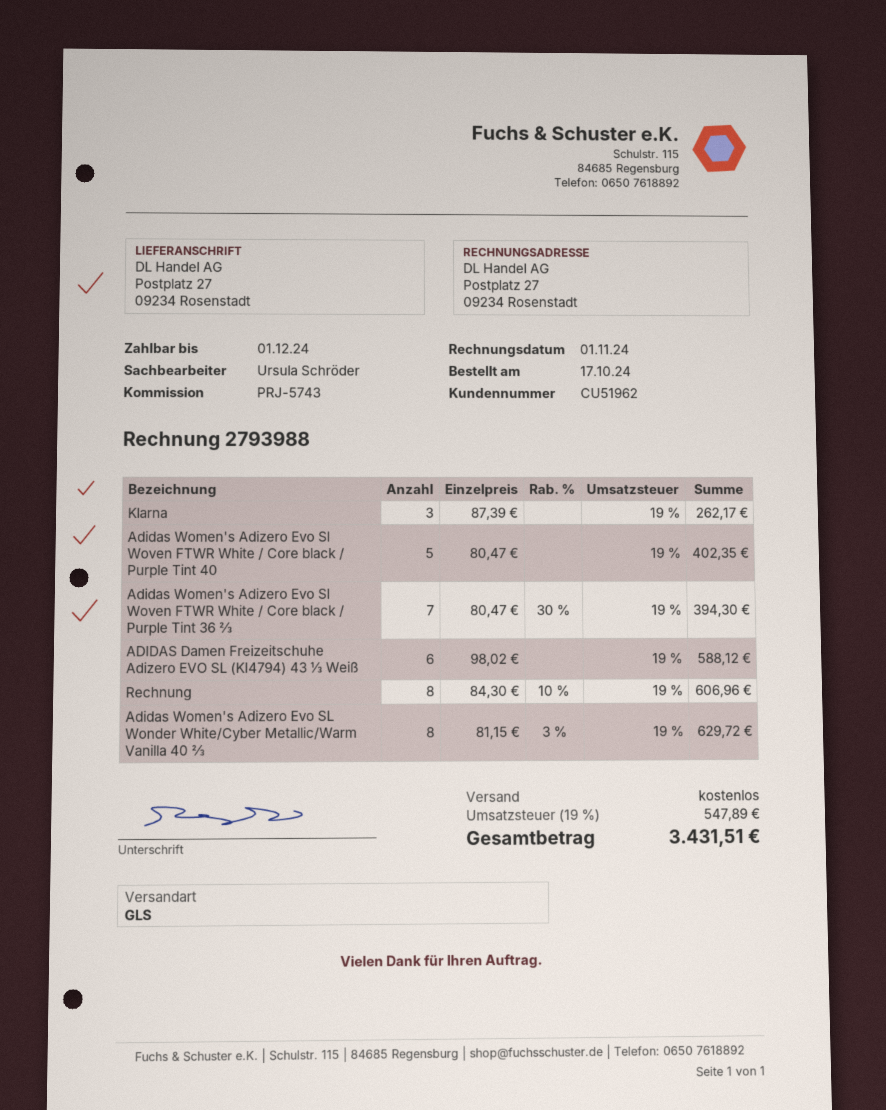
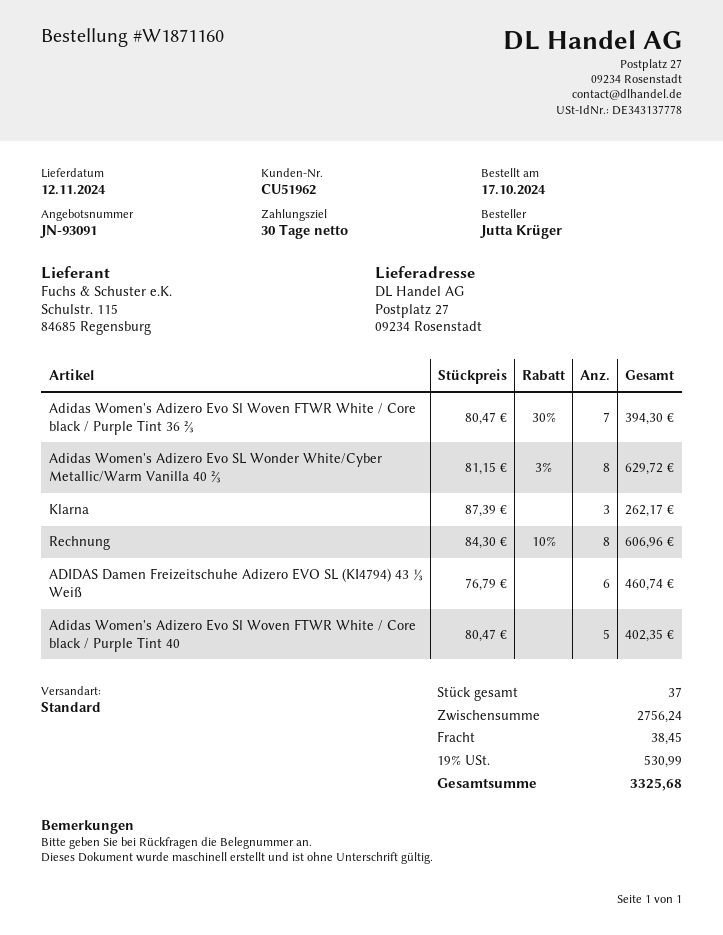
shipping method: GLS -> standard
ADIDAS Damen Freizeitschuhe Adizero EVO SL (KI4794) 43 ⅓ Weiß: 6 x 98.02 = 588.12 -> 6 x 76.79 = 460.74
shipping: 0.00 -> 38.45
tax: 19% = 547.89 -> 19% = 530.99
total: 3431.51 -> 3325.68

